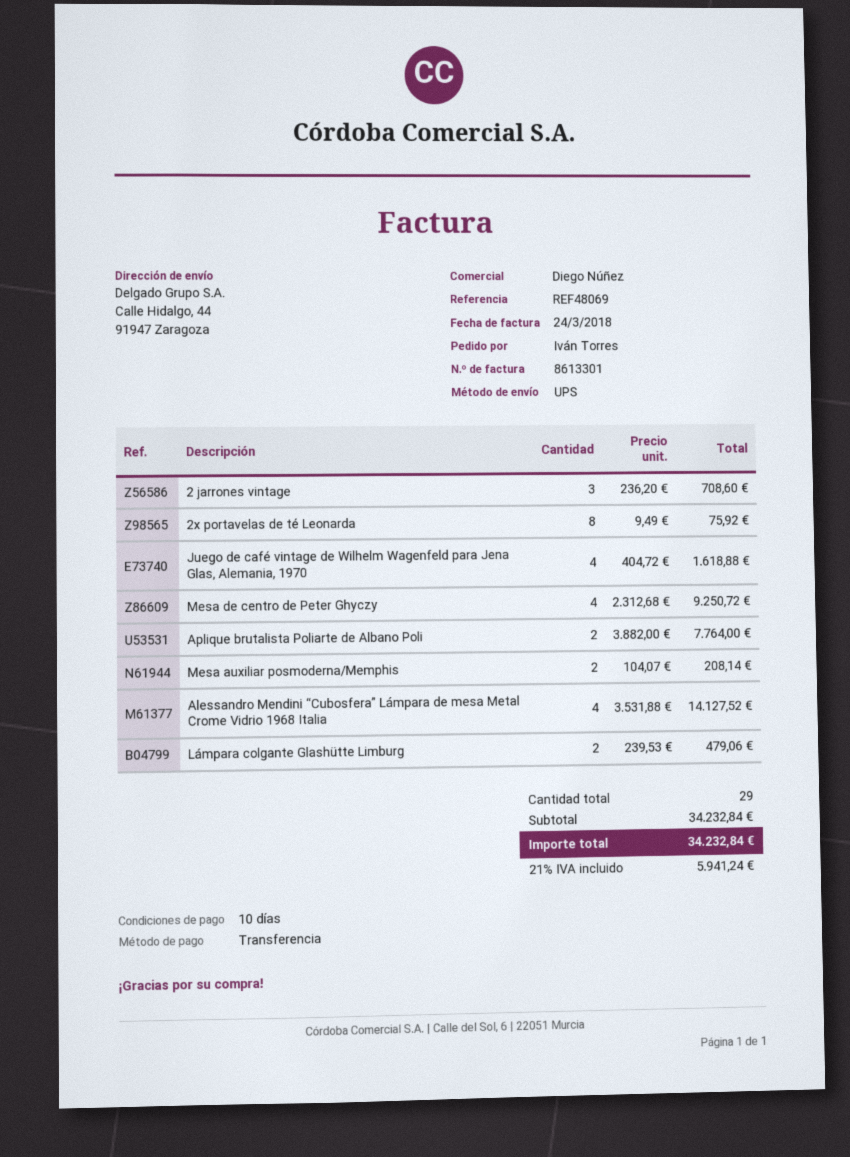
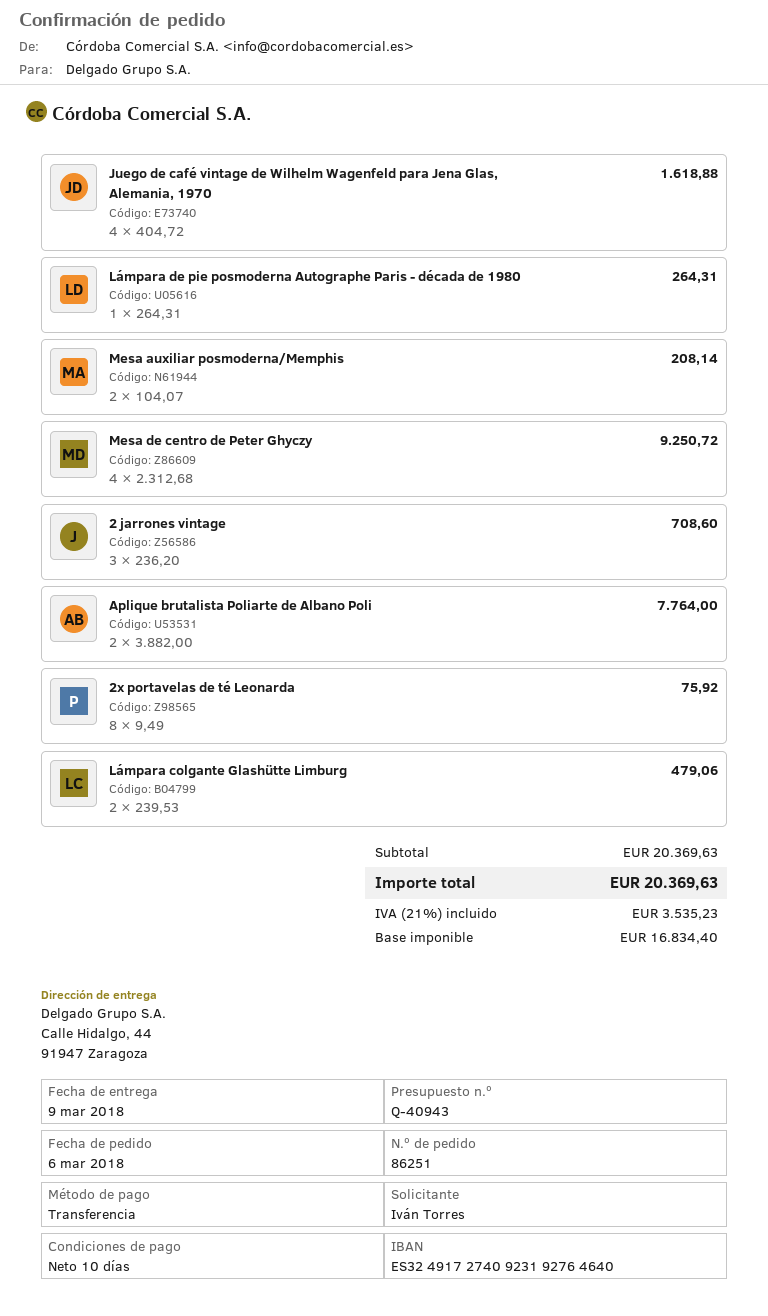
Alessandro Mendini “Cubosfera” Lámpara de mesa Metal Crome Vidrio 1968 Italia: 4 x 3531.88 = 14127.52 -> none
Lámpara de pie posmoderna Autographe Paris - década de 1980: none -> 1 x 264.31 = 264.31
subtotal: 34232.84 -> 20369.63
tax: 21% = 5941.24 -> 21% = 3535.23
total: 34232.84 -> 20369.63

